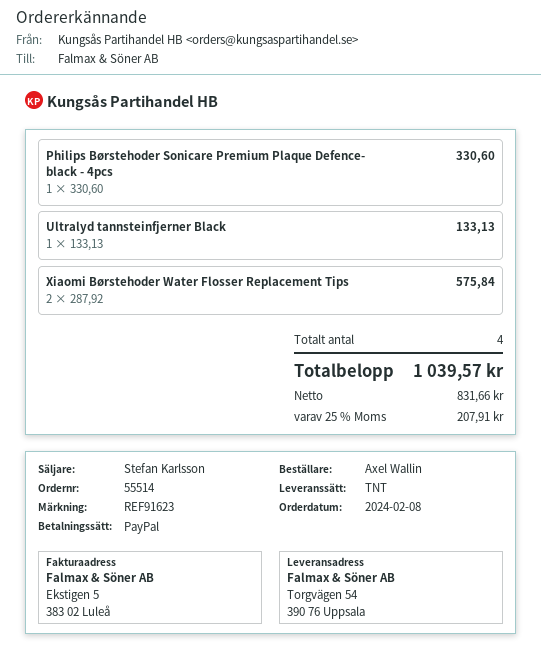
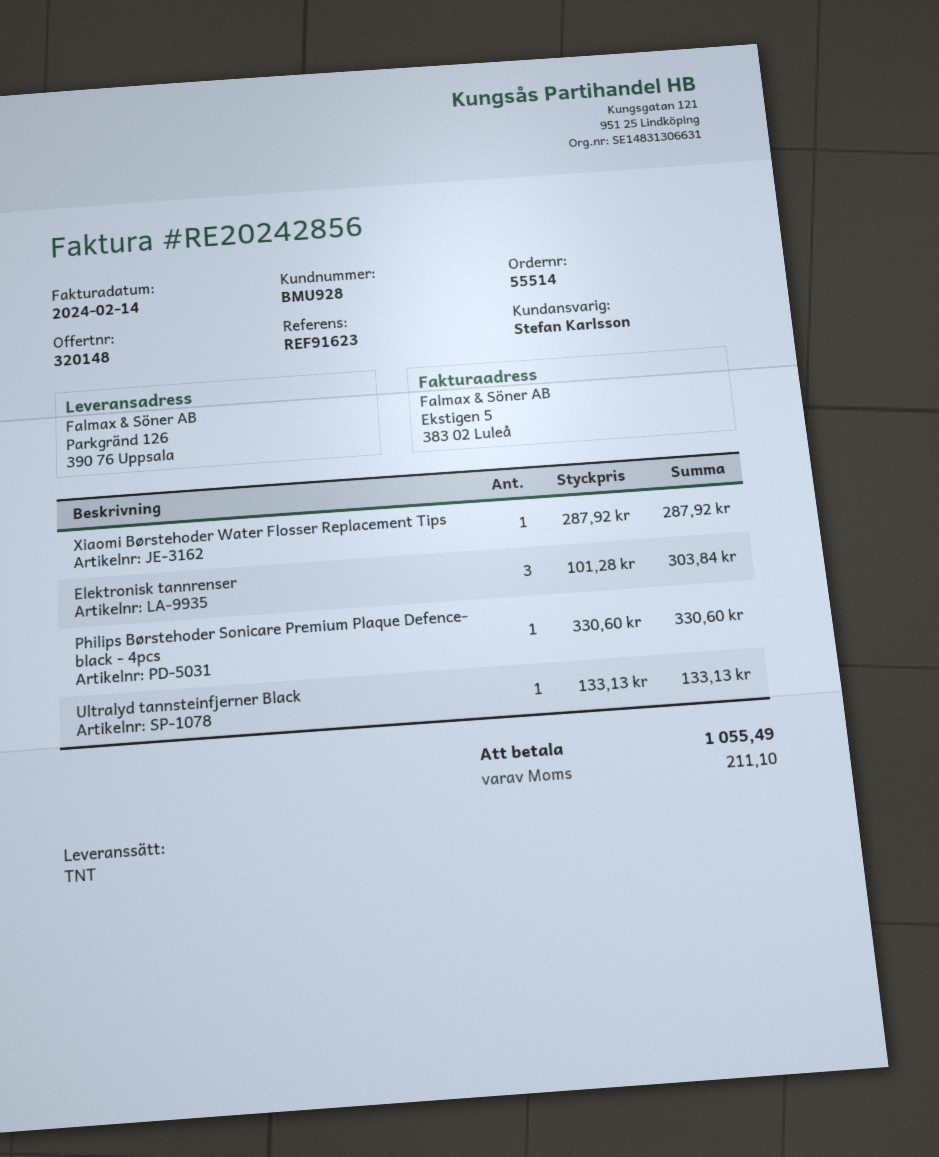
ship to: Torgvägen 54, 390 76 Uppsala -> Parkgränd 126, 390 76 Uppsala
Xiaomi Børstehoder Water Flosser Replacement Tips: 2 x 287.92 = 575.84 -> 1 x 287.92 = 287.92
Elektronisk tannrenser: none -> 3 x 101.28 = 303.84
tax: 207.91 -> 211.10
total: 1039.57 -> 1055.49

